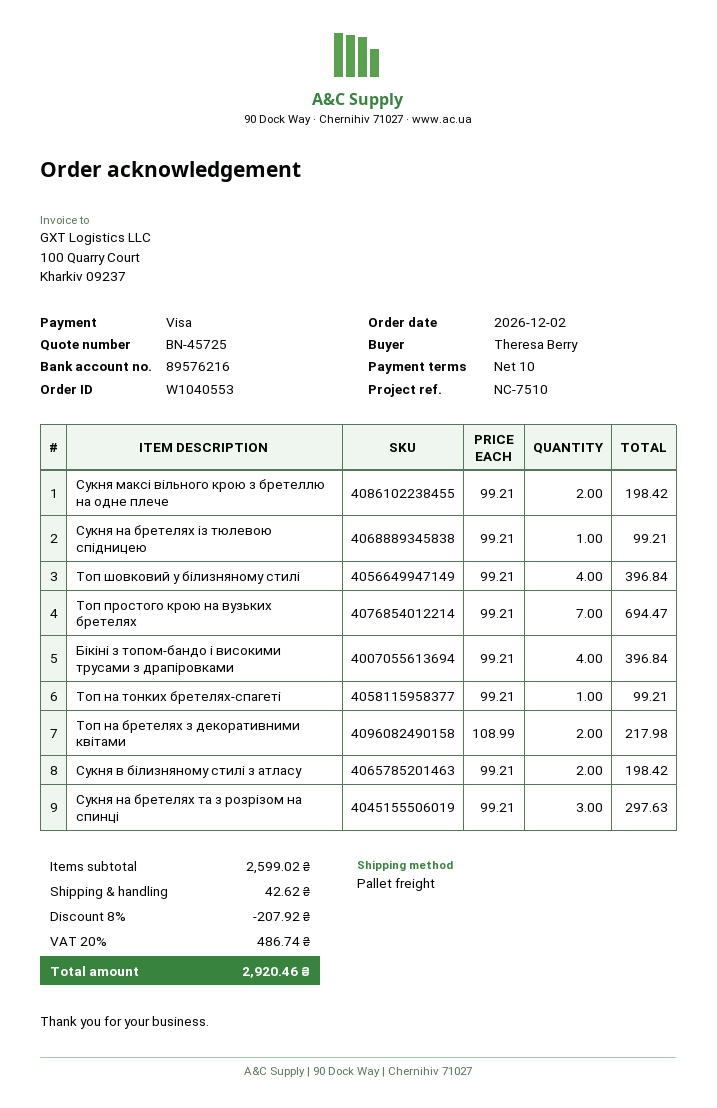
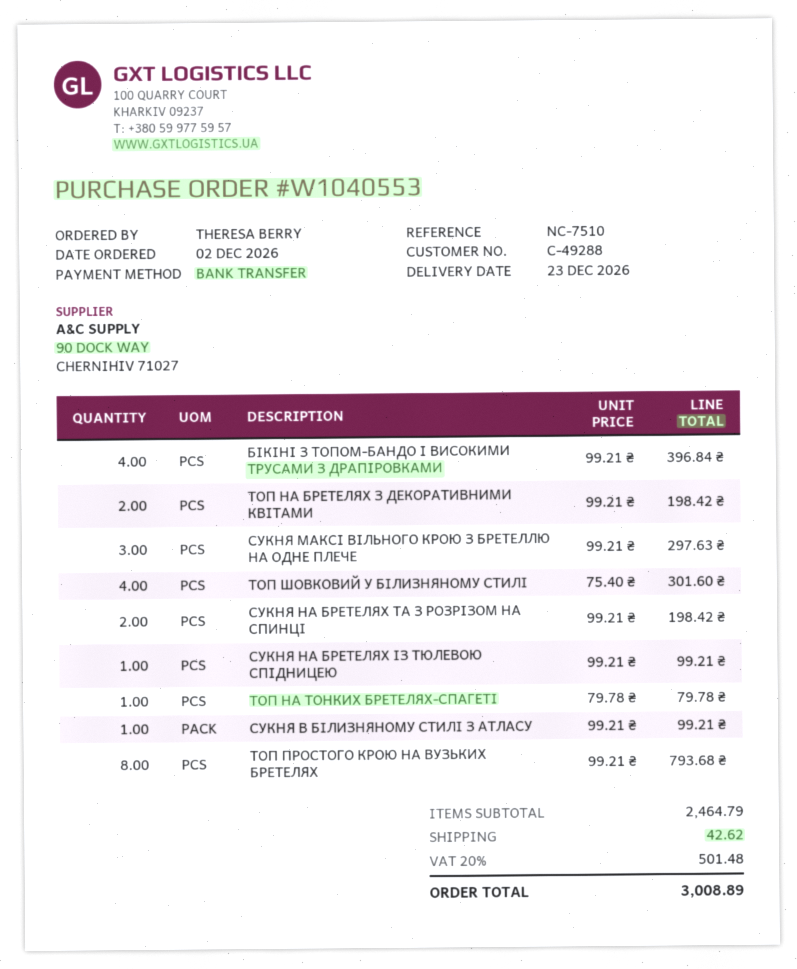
payment method: Visa -> bank transfer
Сукня максі вільного крою з бретеллю на одне плече: 2 x 99.21 = 198.42 -> 3 x 99.21 = 297.63
Топ шовковий у білизняному стилі: 4 x 99.21 = 396.84 -> 4 x 75.40 = 301.60
Топ простого крою на вузьких бретелях: 7 x 99.21 = 694.47 -> 8 x 99.21 = 793.68
Топ на тонких бретелях-спагеті: 1 x 99.21 = 99.21 -> 1 x 79.78 = 79.78
Топ на бретелях з декоративними квітами: 2 x 108.99 = 217.98 -> 2 x 99.21 = 198.42
Сукня в білизняному стилі з атласу: 2 x 99.21 = 198.42 -> 1 x 99.21 = 99.21
Сукня на бретелях та з розрізом на спинці: 3 x 99.21 = 297.63 -> 2 x 99.21 = 198.42
subtotal: 2599.02 -> 2464.79
discount: 8% = 207.92 -> none
tax: 20% = 486.74 -> 20% = 501.48
total: 2920.46 -> 3008.89

